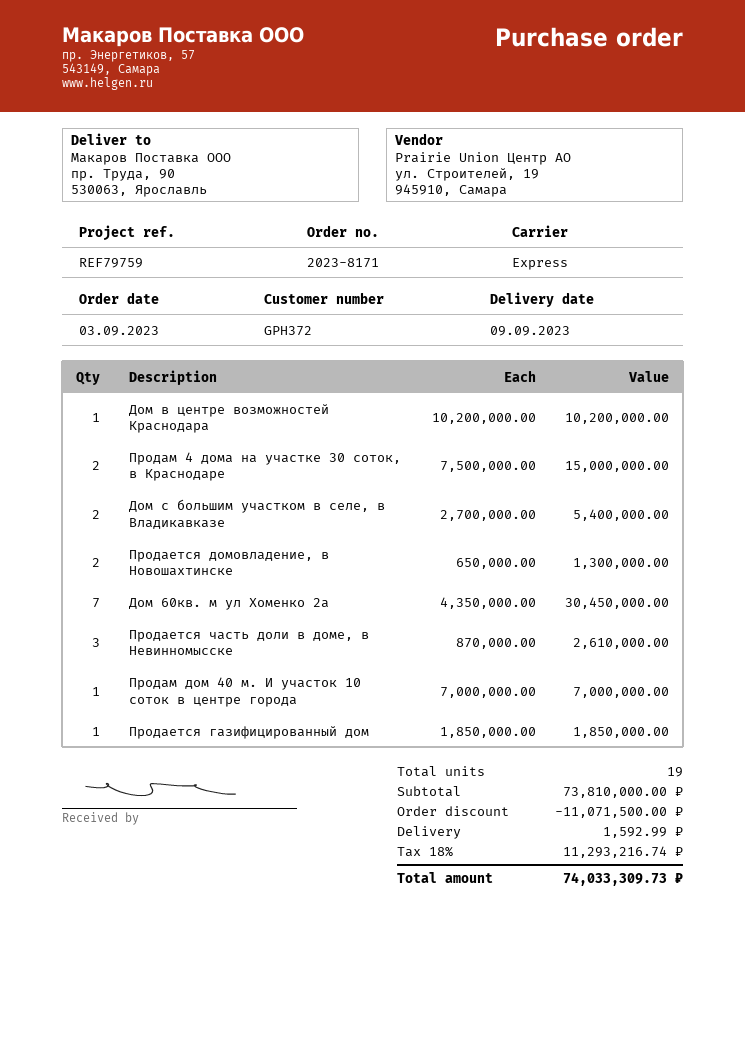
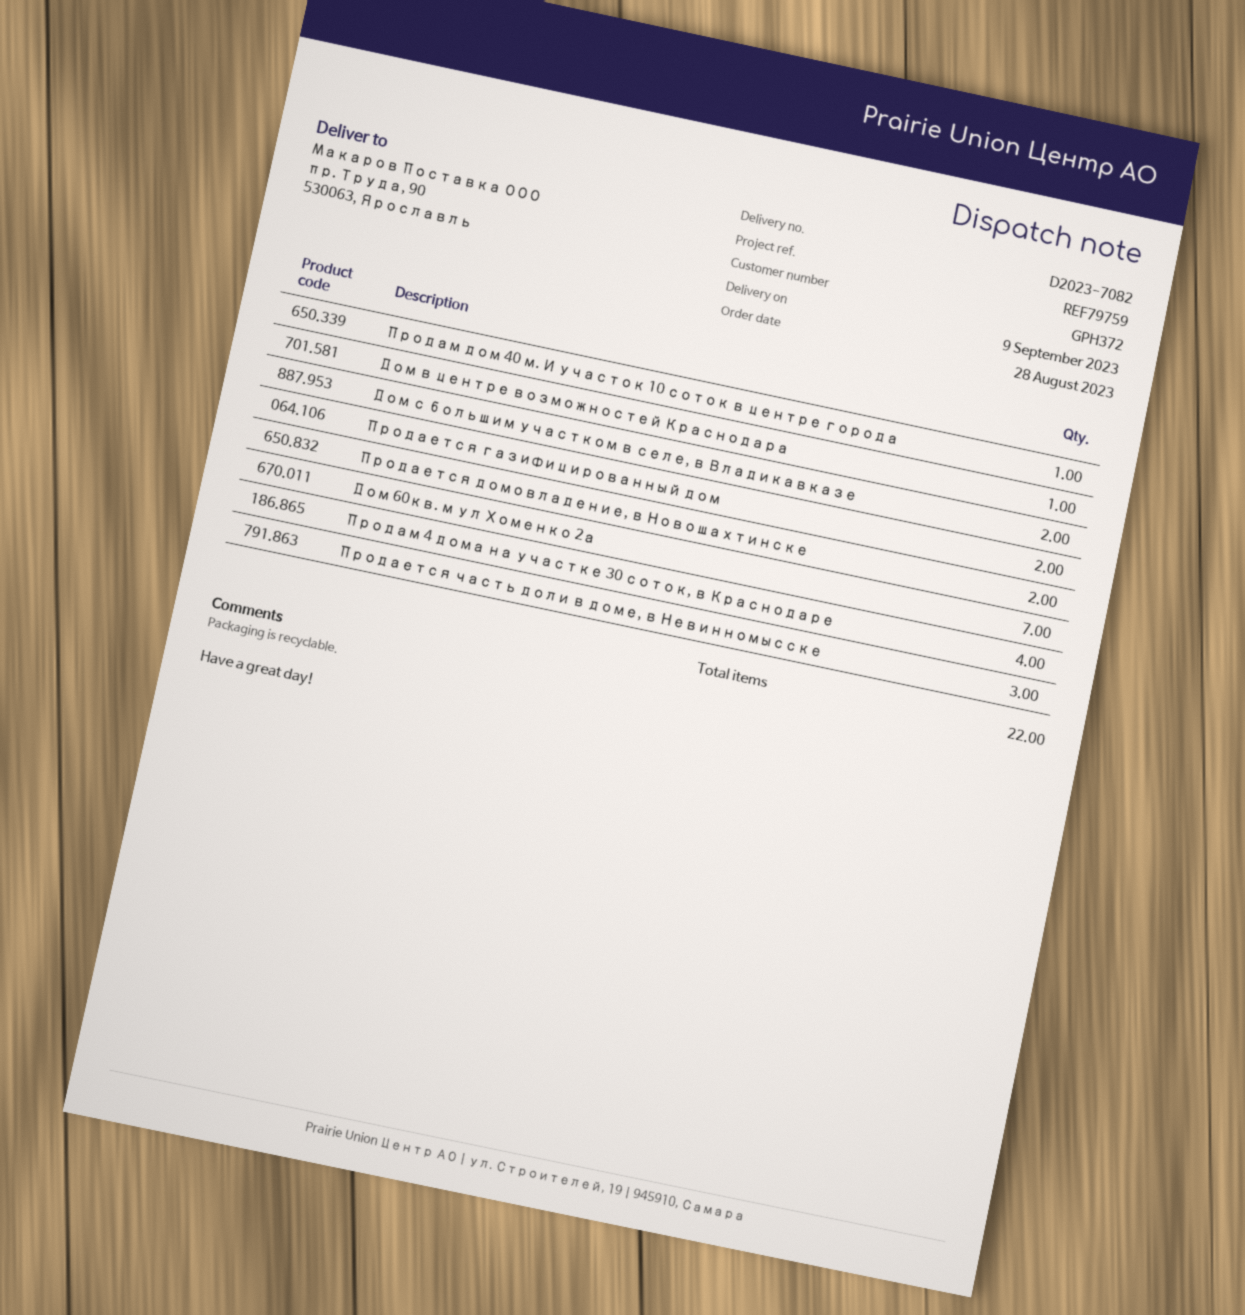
order date: 2023-09-03 -> 2023-08-28
Продам 4 дома на участке 30 соток, в Краснодаре: 2 -> 4
Продается газифицированный дом: 1 -> 2
total quantity: 19 -> 22

